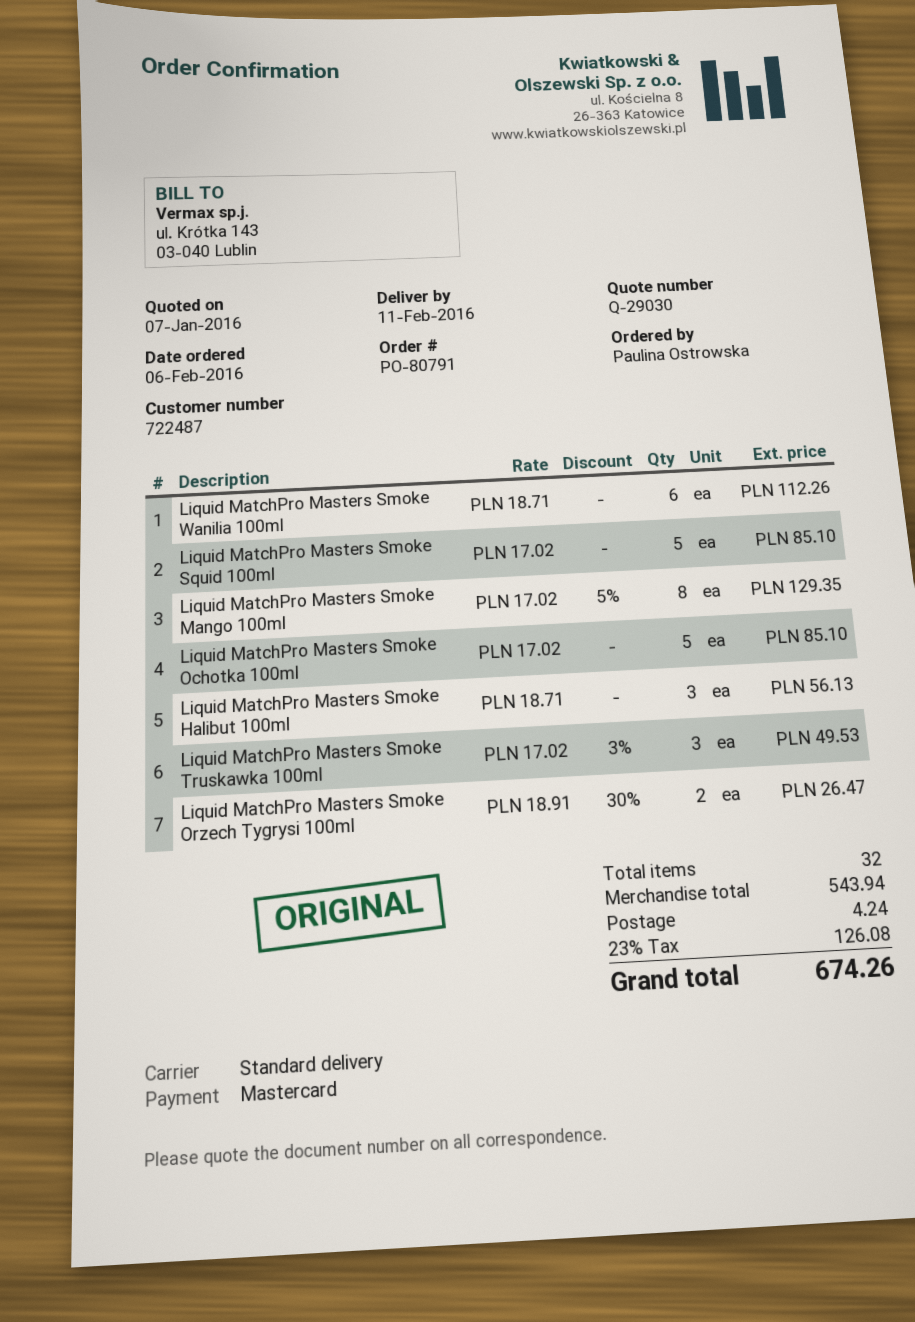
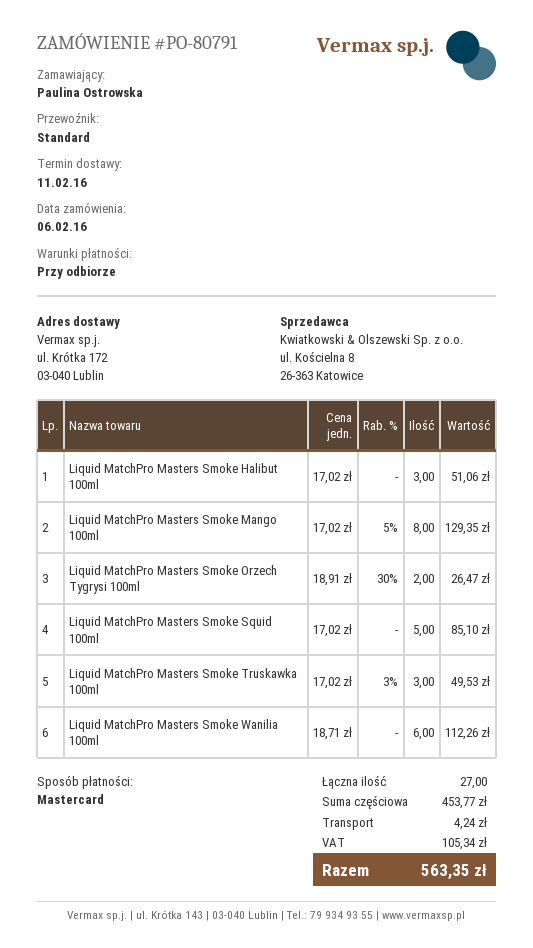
Liquid MatchPro Masters Smoke Ochotka 100ml: 5 x 17.02 = 85.10 -> none
Liquid MatchPro Masters Smoke Halibut 100ml: 3 x 18.71 = 56.13 -> 3 x 17.02 = 51.06
total quantity: 32 -> 27
subtotal: 543.94 -> 453.77
tax: 126.08 -> 105.34
total: 674.26 -> 563.35

